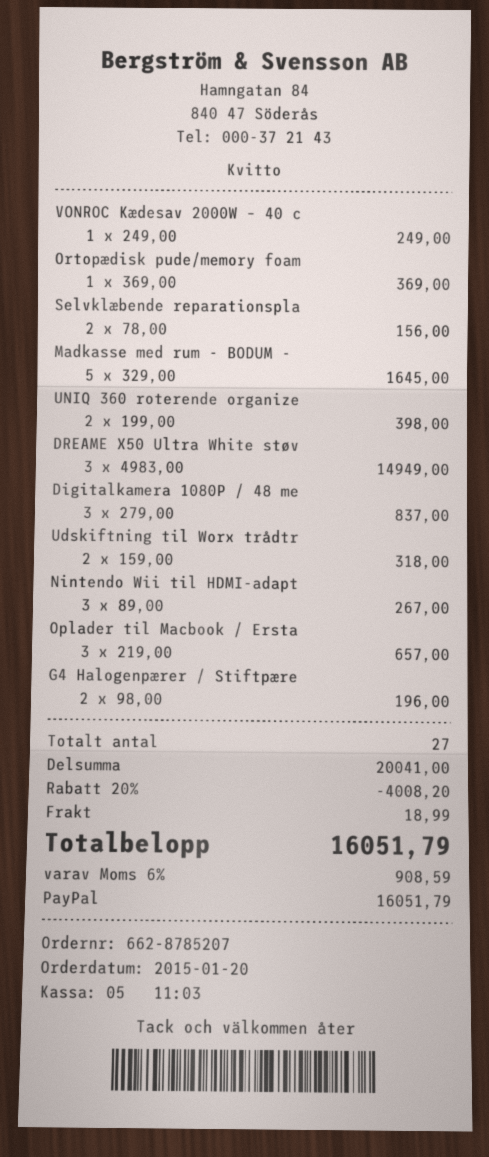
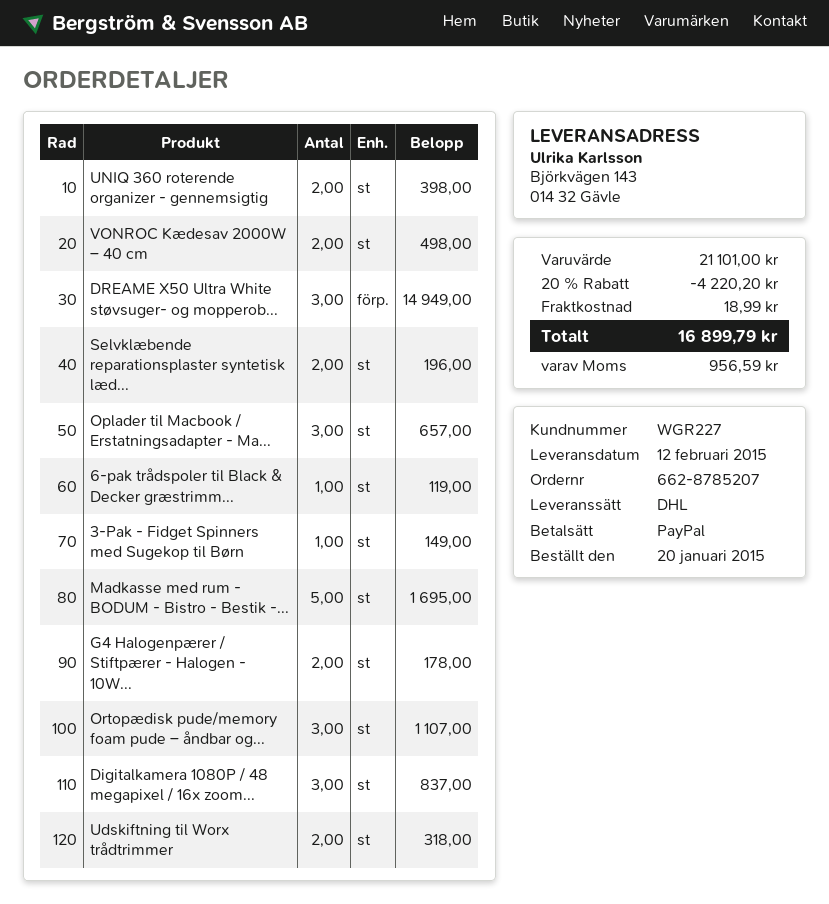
VONROC Kædesav 2000W – 40 c: 1 for 249.00 -> 2 for 498.00
Ortopædisk pude/memory foam: 1 for 369.00 -> 3 for 1107.00
Selvklæbende reparationspla: 2 for 156.00 -> 2 for 196.00
Madkasse med rum - BODUM -: 5 for 1645.00 -> 5 for 1695.00
Nintendo Wii til HDMI-adapt: 3 for 267.00 -> none
G4 Halogenpærer / Stiftpære: 2 for 196.00 -> 2 for 178.00
6-pak trådspoler til Black & Decker græstrimm...: none -> 1 for 119.00
3-Pak - Fidget Spinners med Sugekop til Børn: none -> 1 for 149.00
subtotal: 20041.00 -> 21101.00
discount: 20% = 4008.20 -> 20% = 4220.20
tax: 908.59 -> 956.59
total: 16051.79 -> 16899.79

